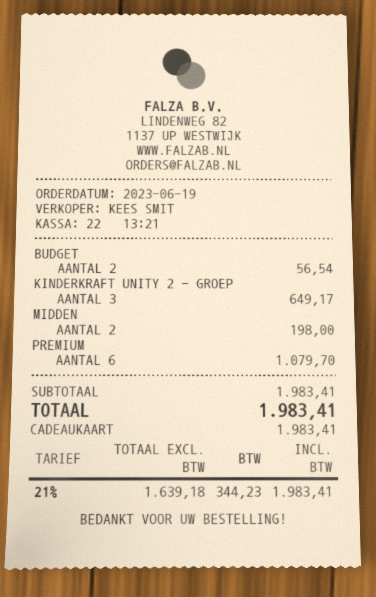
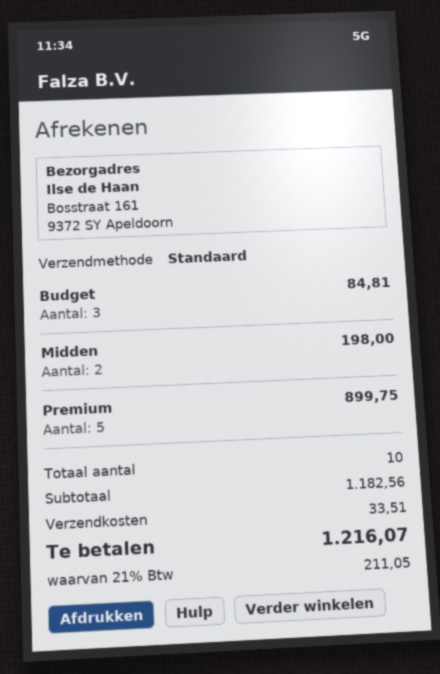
BUDGET: 2 for 56.54 -> 3 for 84.81
KINDERKRAFT UNITY 2 - GROEP: 3 for 649.17 -> none
PREMIUM: 6 for 1079.70 -> 5 for 899.75
subtotal: 1983.41 -> 1182.56
shipping: none -> 33.51
tax: 21% = 344.23 -> 21% = 211.05
total: 1983.41 -> 1216.07

